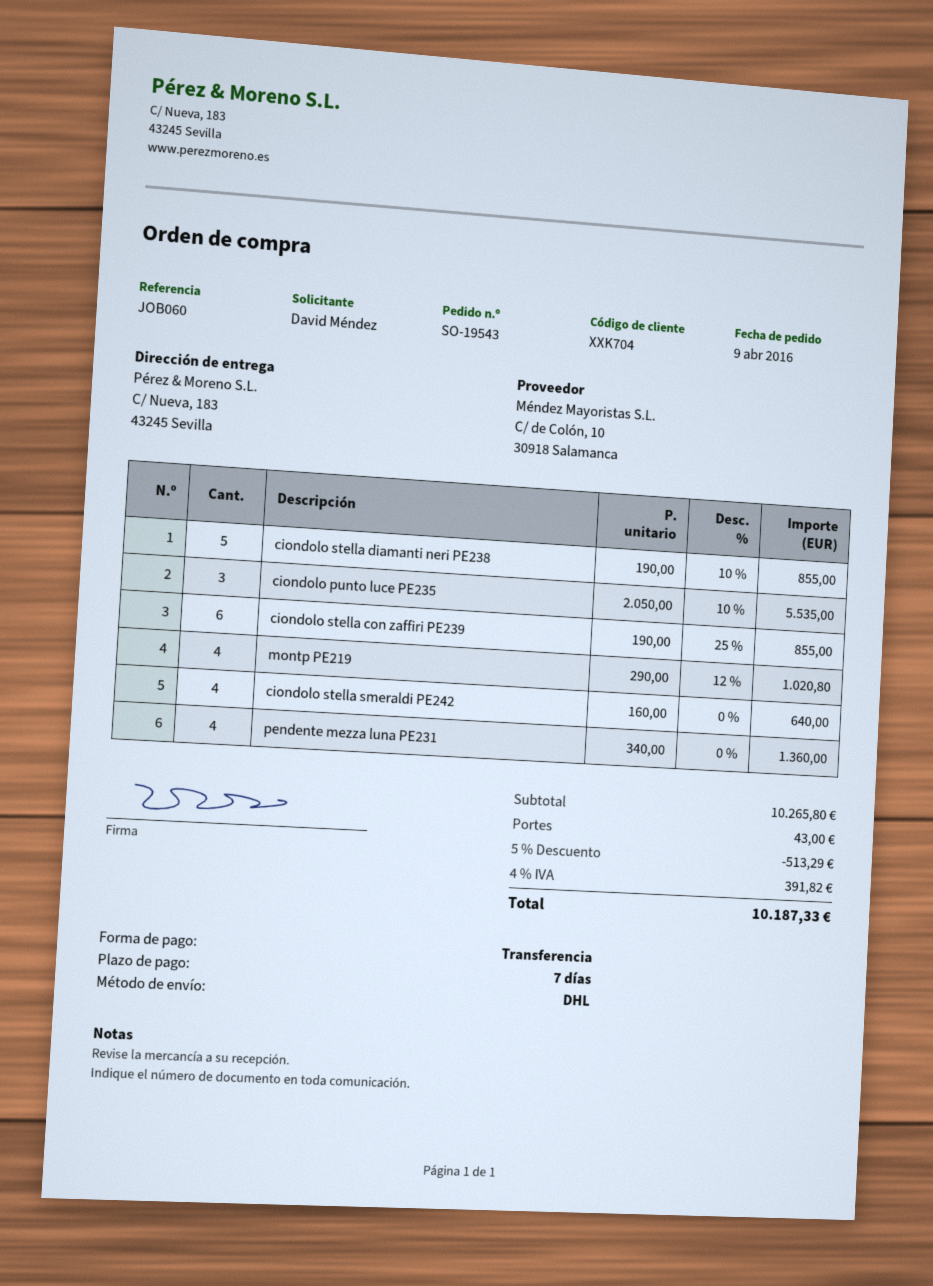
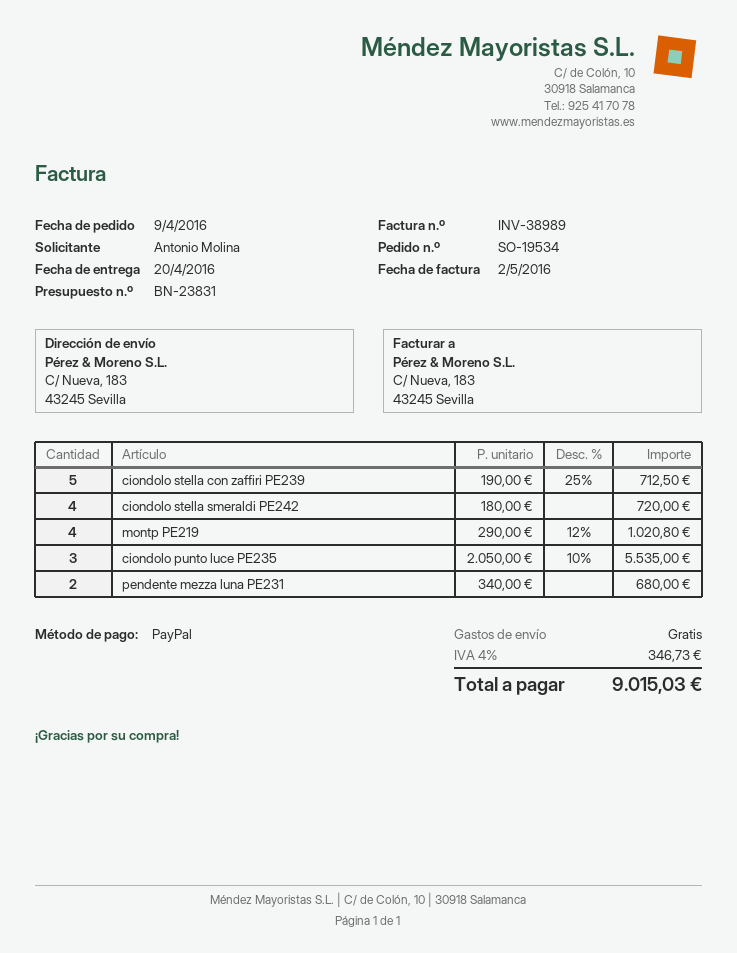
order number: SO-19543 -> SO-19534
ordered by: David Méndez -> Antonio Molina
payment method: bank transfer -> PayPal
ciondolo stella diamanti neri PE238: 5 x 190.00 - 10% = 855.00 -> none
ciondolo stella con zaffiri PE239: 6 x 190.00 - 25% = 855.00 -> 5 x 190.00 - 25% = 712.50
ciondolo stella smeraldi PE242: 4 x 160.00 = 640.00 -> 4 x 180.00 = 720.00
pendente mezza luna PE231: 4 x 340.00 = 1360.00 -> 2 x 340.00 = 680.00
discount: 5% = 513.29 -> none
shipping: 43.00 -> 0.00
tax: 4% = 391.82 -> 4% = 346.73
total: 10187.33 -> 9015.03

